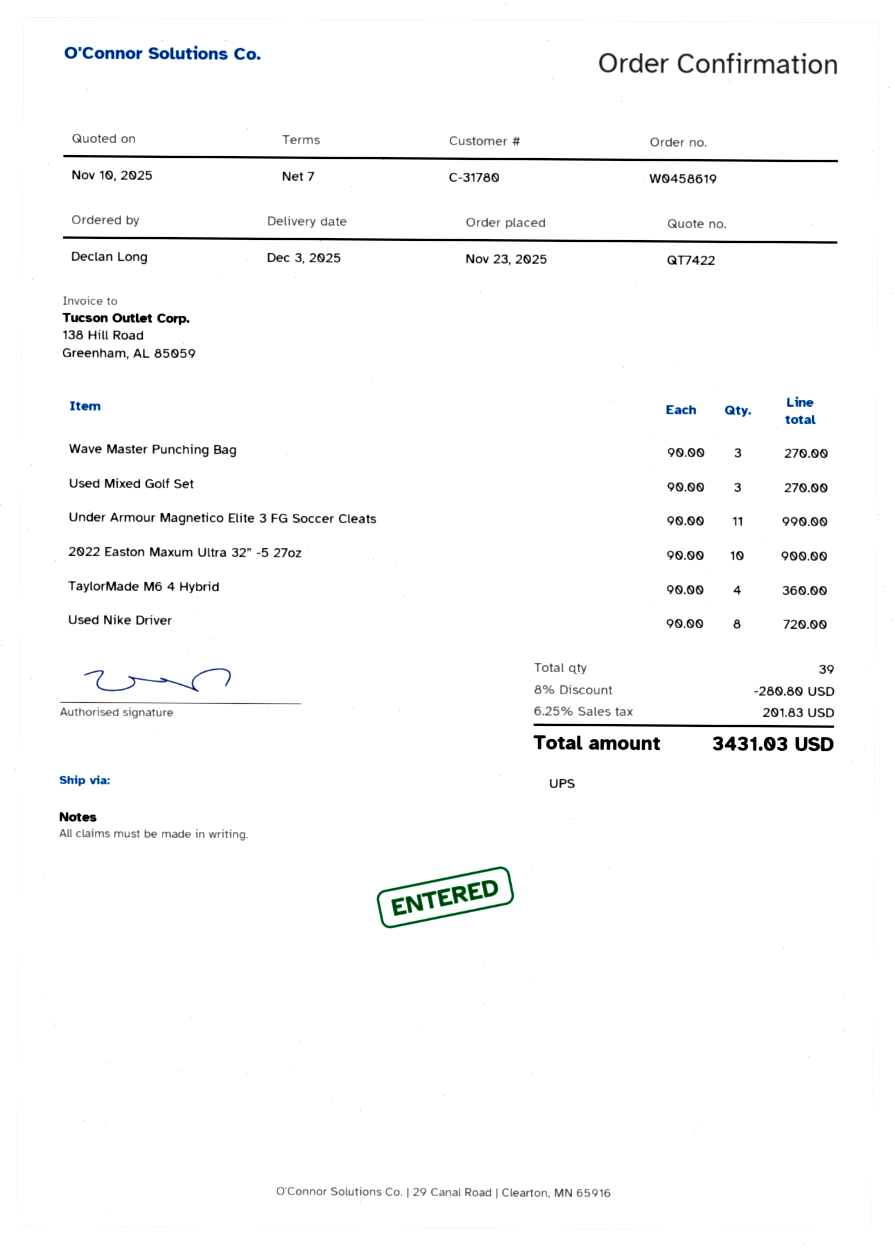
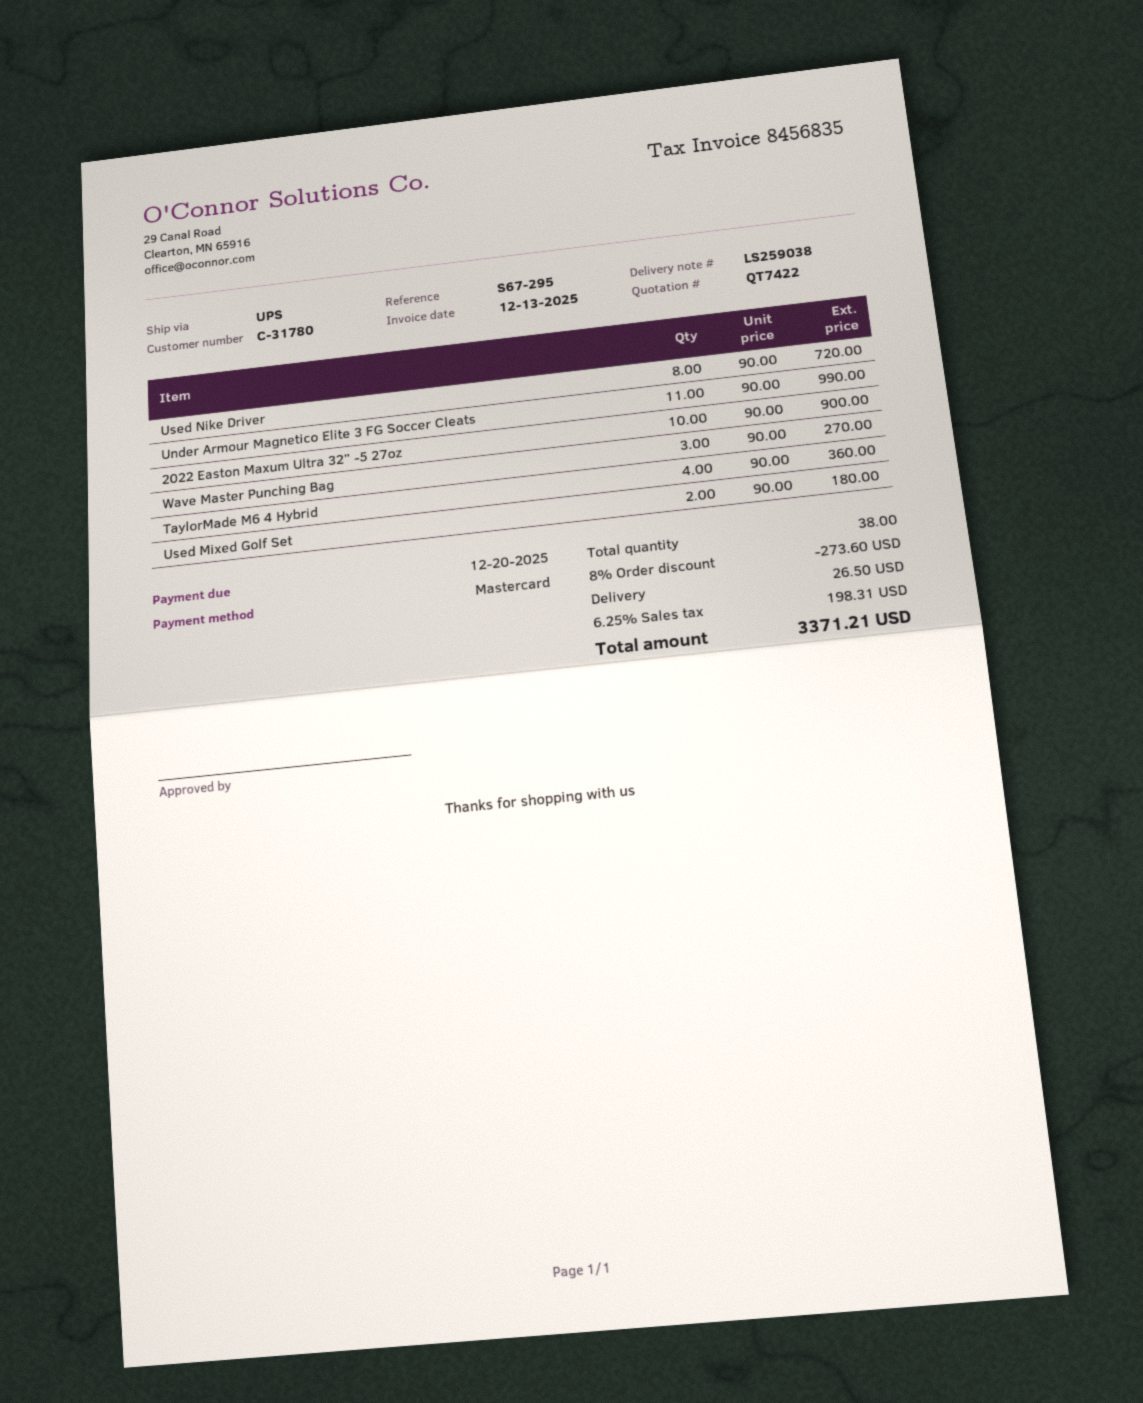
Used Mixed Golf Set: 3 x 90.00 = 270.00 -> 2 x 90.00 = 180.00
total quantity: 39 -> 38
discount: 8% = 280.80 -> 8% = 273.60
shipping: none -> 26.50
tax: 6.25% = 201.83 -> 6.25% = 198.31
total: 3431.03 -> 3371.21

